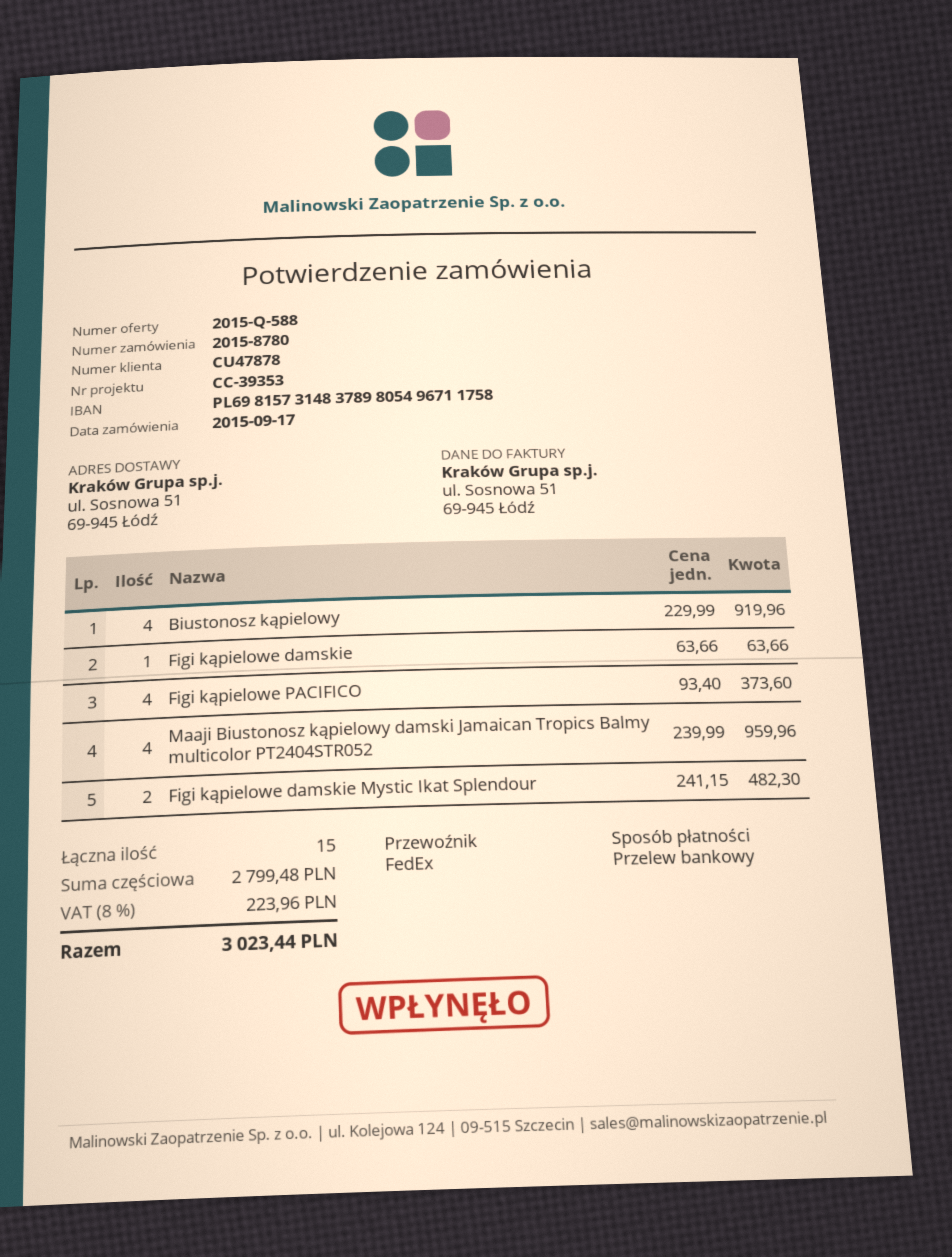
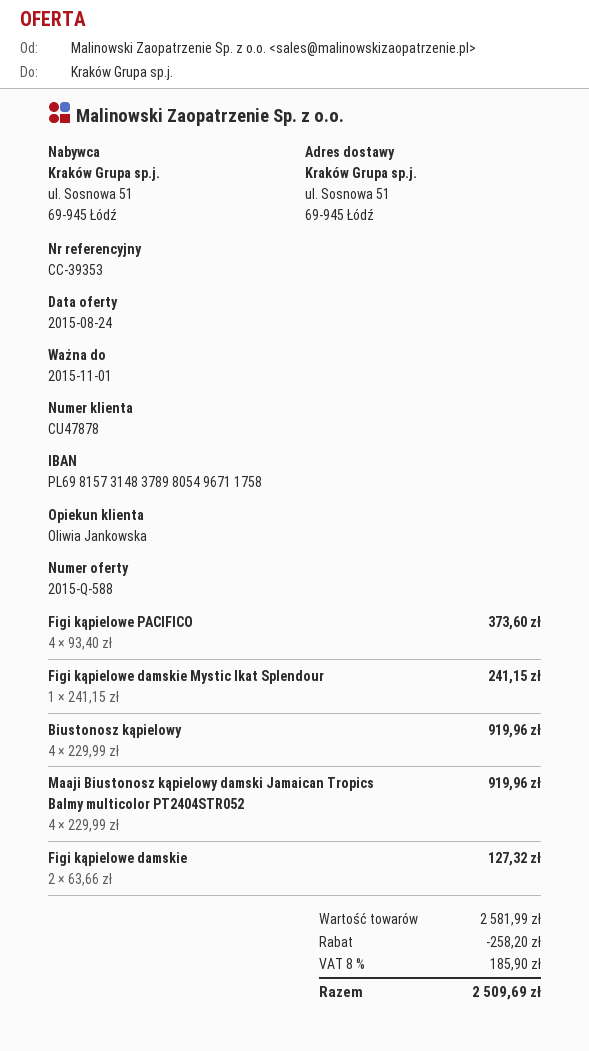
Figi kąpielowe damskie: 1 x 63.66 = 63.66 -> 2 x 63.66 = 127.32
Maaji Biustonosz kąpielowy damski Jamaican Tropics Balmy multicolor PT2404STR052: 4 x 239.99 = 959.96 -> 4 x 229.99 = 919.96
Figi kąpielowe damskie Mystic Ikat Splendour: 2 x 241.15 = 482.30 -> 1 x 241.15 = 241.15
subtotal: 2799.48 -> 2581.99
discount: none -> 258.20
tax: 8% = 223.96 -> 8% = 185.90
total: 3023.44 -> 2509.69

